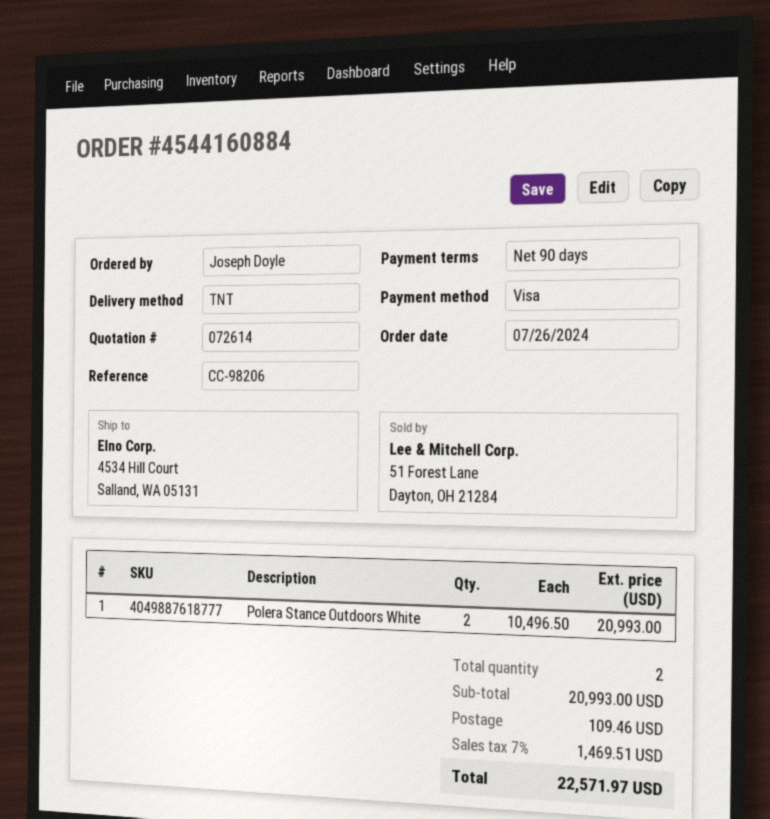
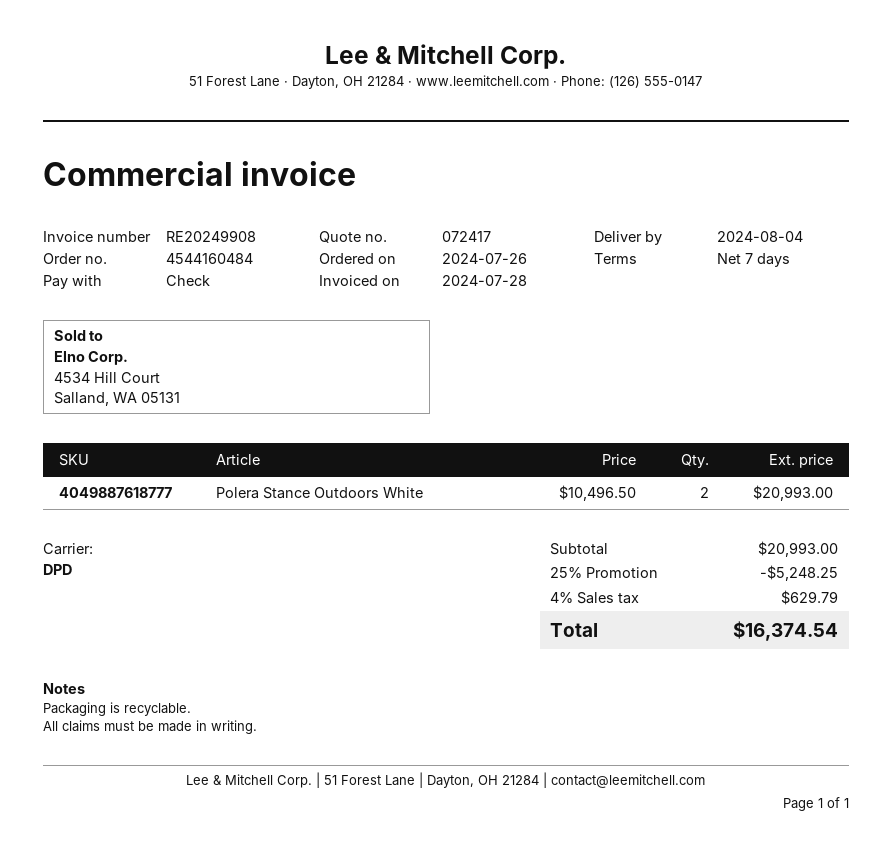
quote number: 072614 -> 072417
order number: 4544160884 -> 4544160484
payment terms: 90 days -> 7 days
payment method: Visa -> cheque
shipping method: TNT -> DPD
discount: none -> 25% = 5248.25
shipping: 109.46 -> none
tax: 7% = 1469.51 -> 4% = 629.79
total: 22571.97 -> 16374.54

